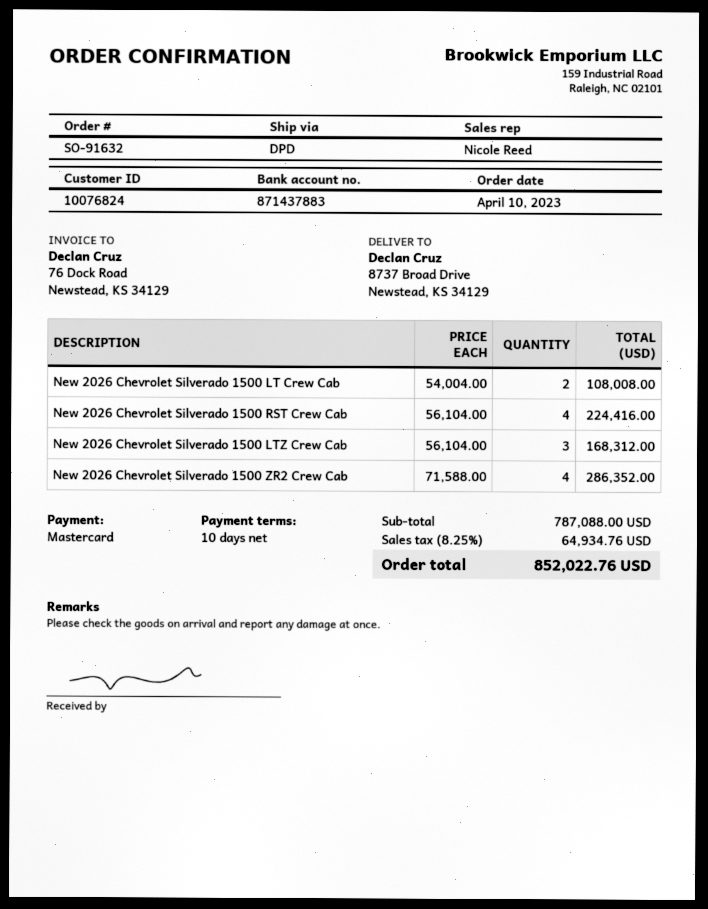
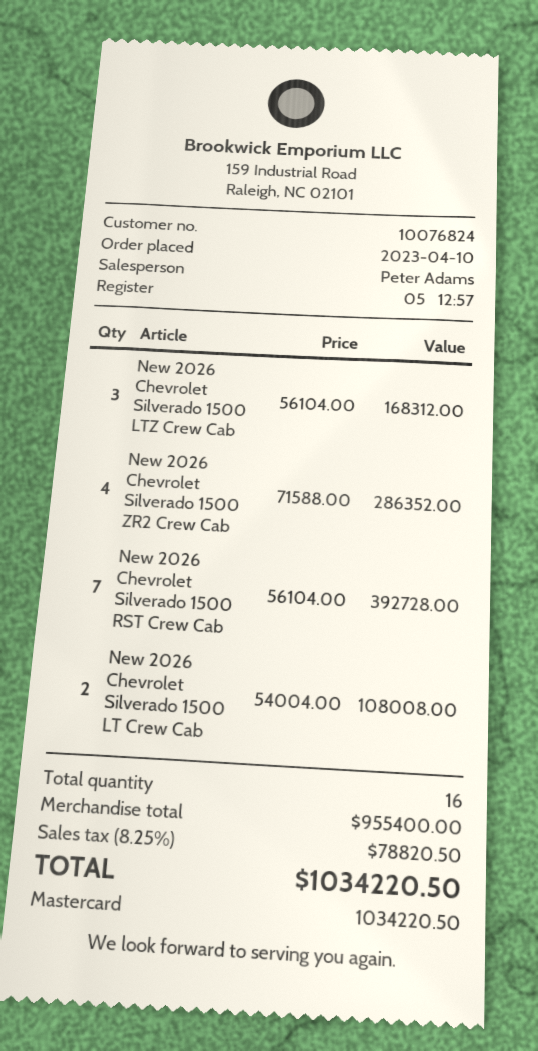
sales rep: Nicole Reed -> Peter Adams
New 2026 Chevrolet Silverado 1500 RST Crew Cab: 4 x 56104.00 = 224416.00 -> 7 x 56104.00 = 392728.00
subtotal: 787088.00 -> 955400.00
tax: 8.25% = 64934.76 -> 8.25% = 78820.50
total: 852022.76 -> 1034220.50

